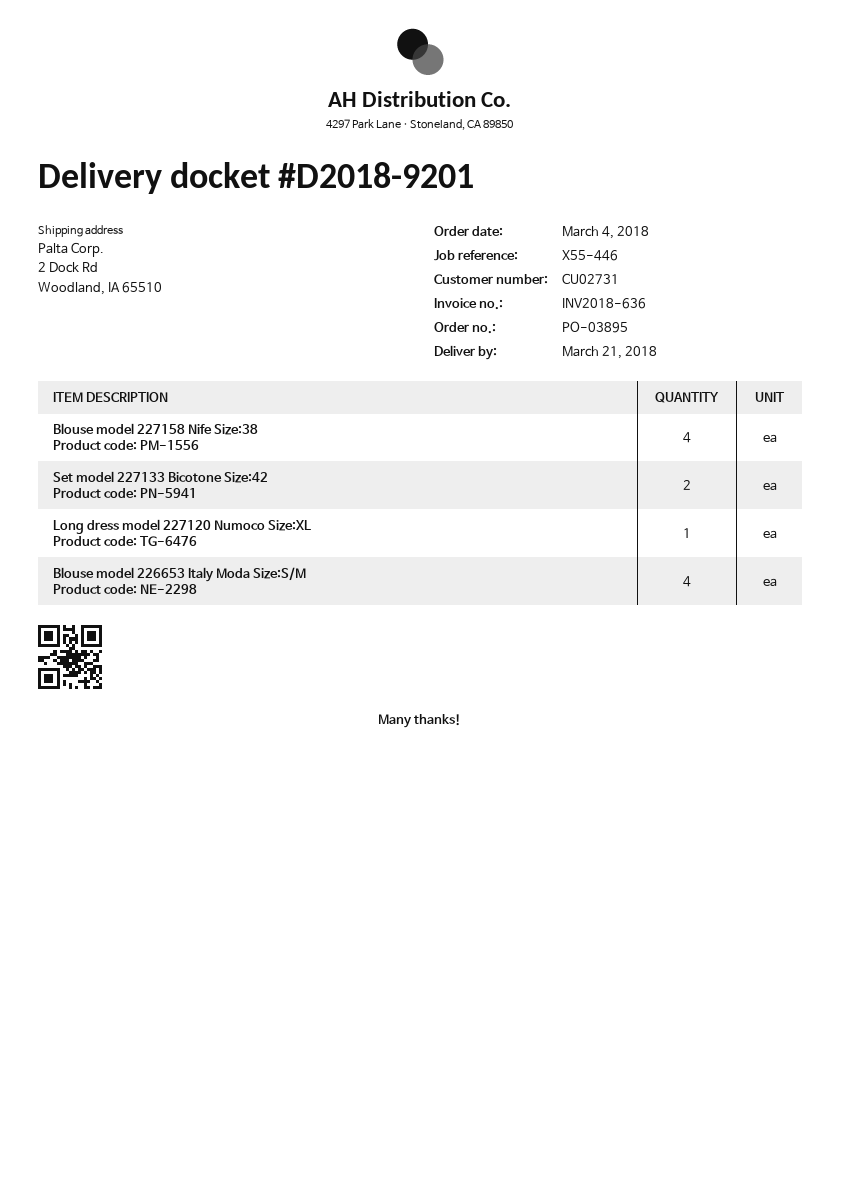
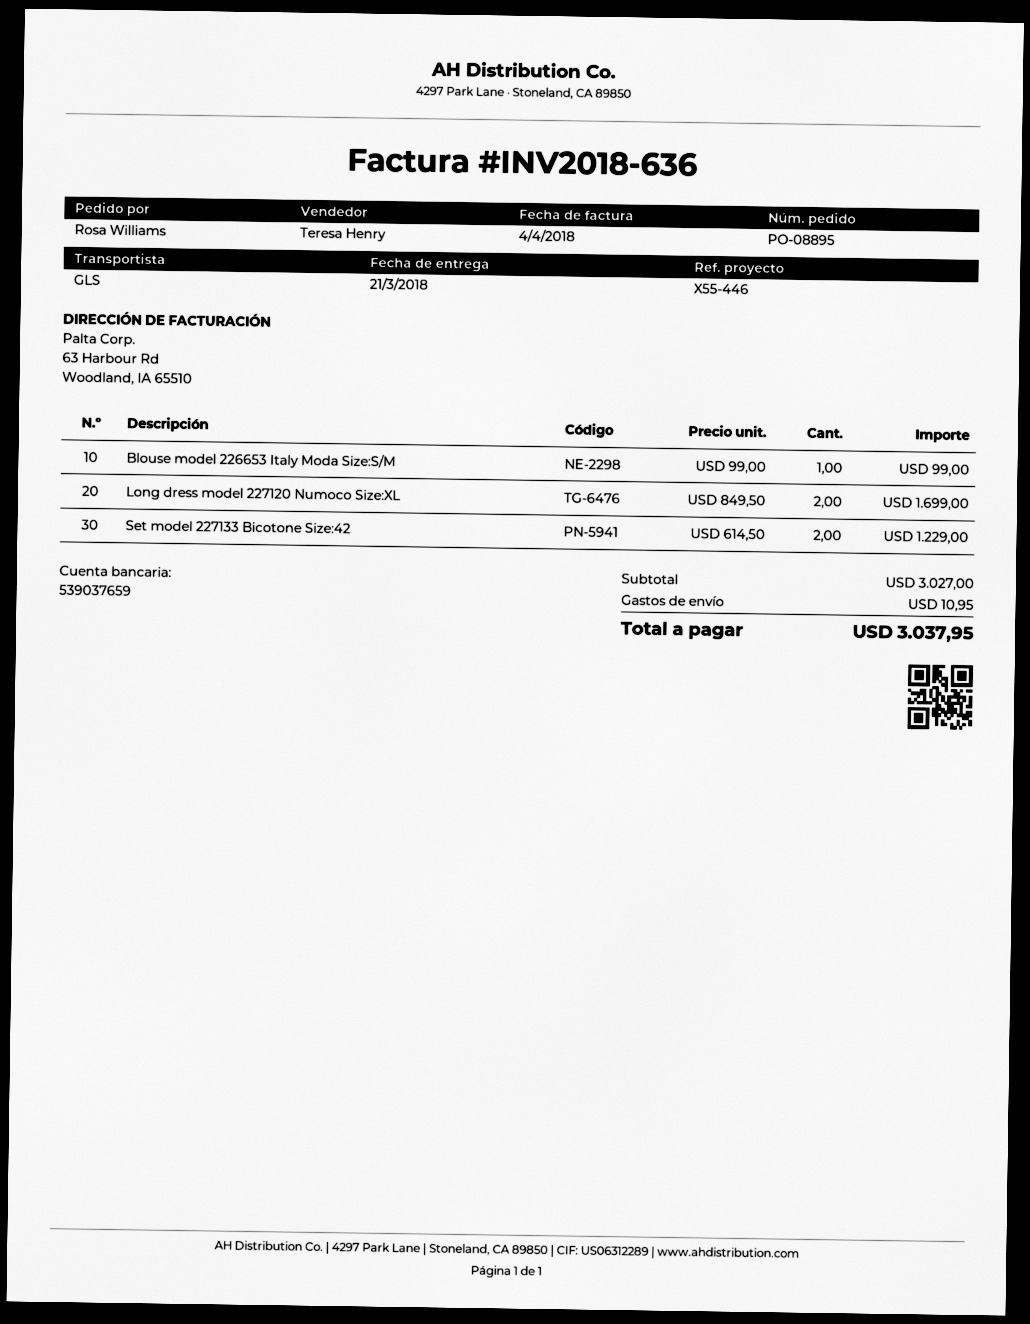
order number: PO-03895 -> PO-08895
Blouse model 227158 Nife Size:38: 4 -> none
Long dress model 227120 Numoco Size:XL: 1 -> 2
Blouse model 226653 Italy Moda Size:S/M: 4 -> 1

